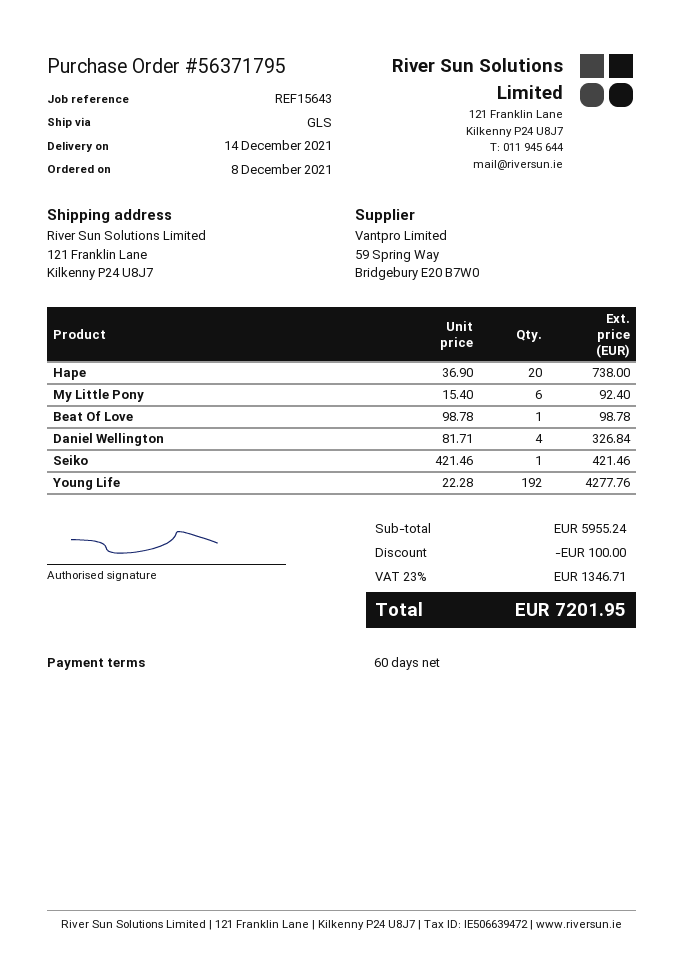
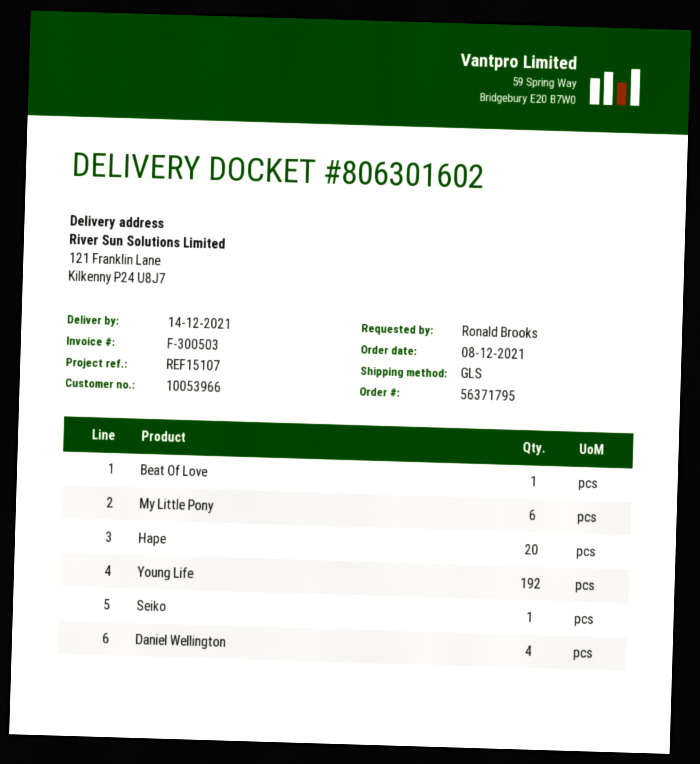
reference: REF15643 -> REF15107

